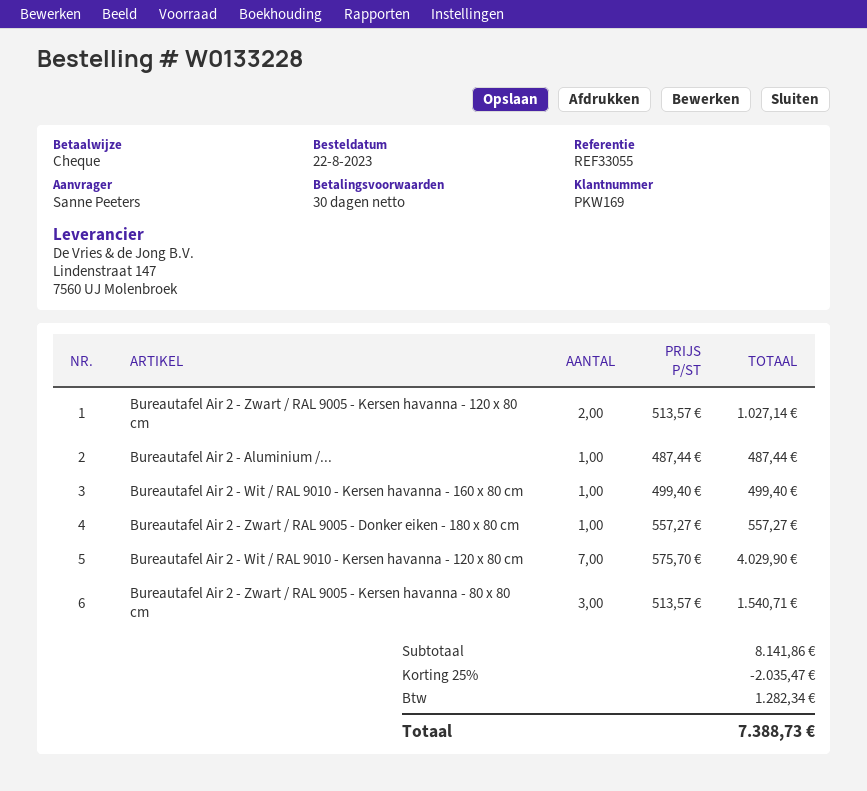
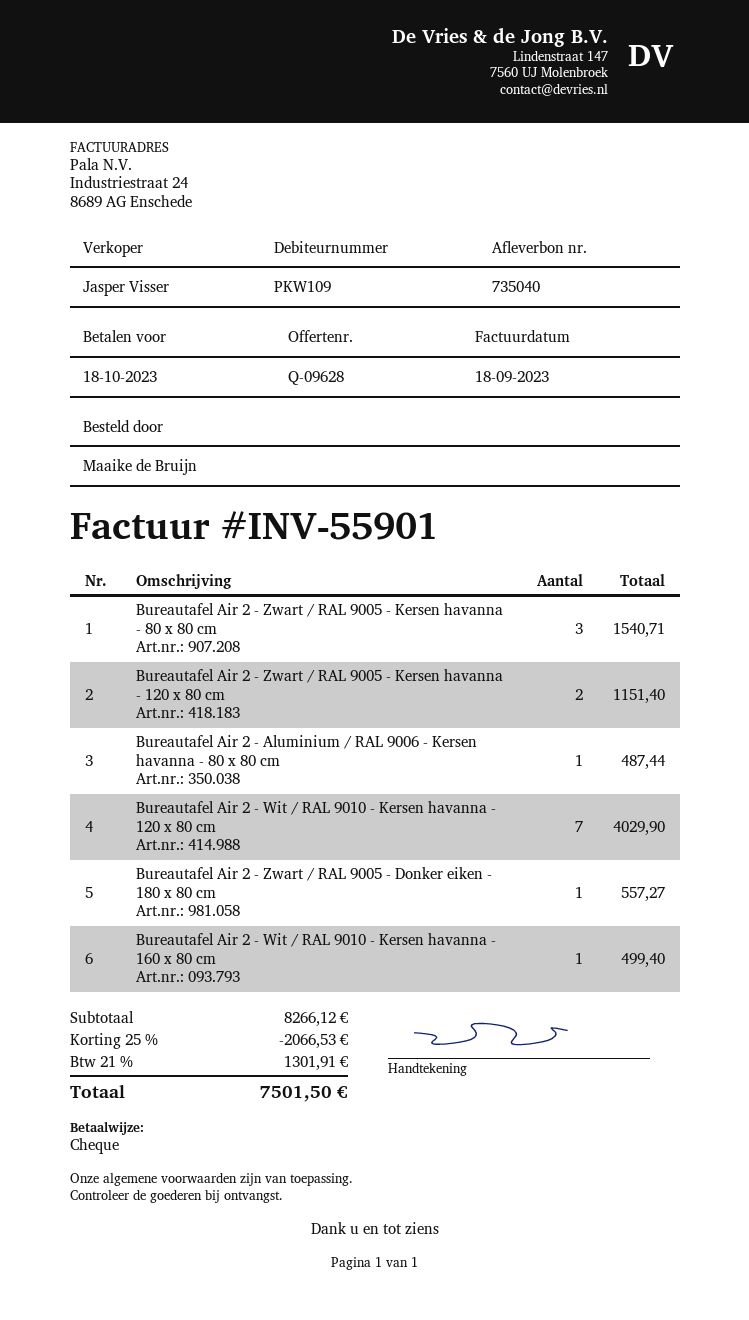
customer number: PKW169 -> PKW109
ordered by: Sanne Peeters -> Maaike de Bruijn
Bureautafel Air 2 - Zwart / RAL 9005 - Kersen havanna - 120 x 80 cm: 2 for 1027.14 -> 2 for 1151.40
subtotal: 8141.86 -> 8266.12
discount: 25% = 2035.47 -> 25% = 2066.53
tax: 1282.34 -> 1301.91
total: 7388.73 -> 7501.50

